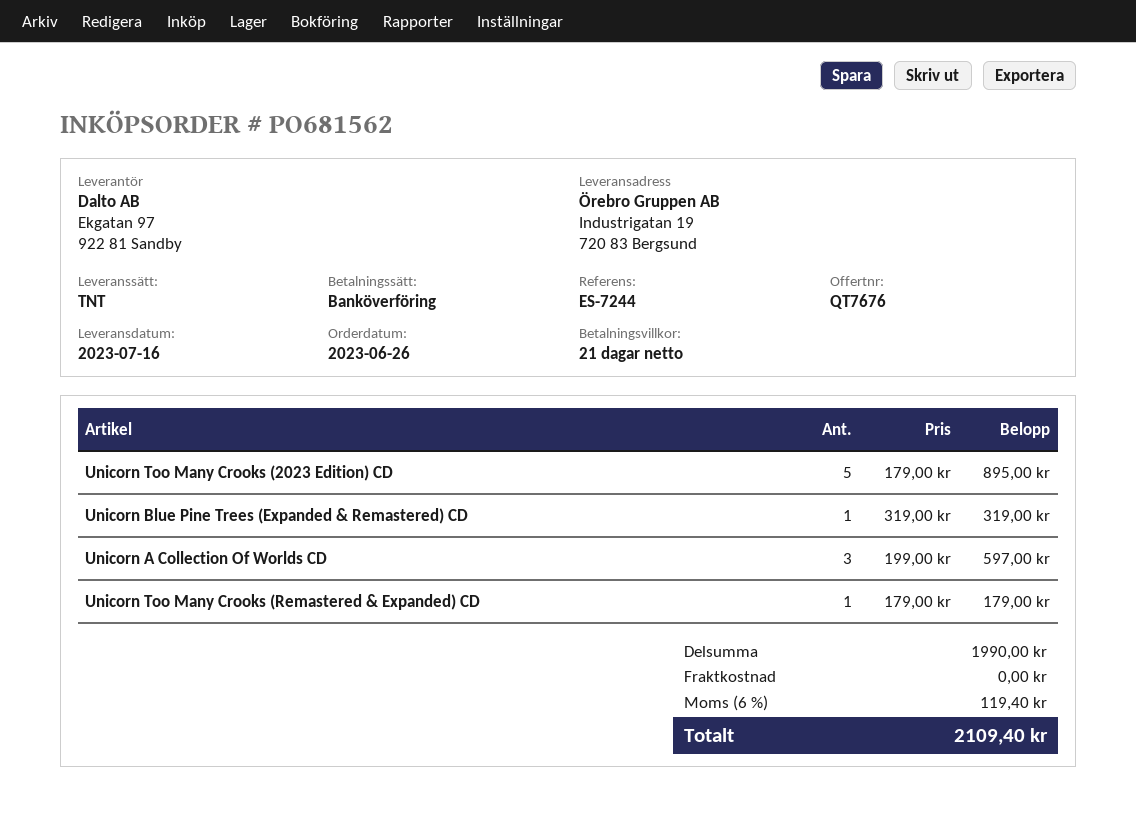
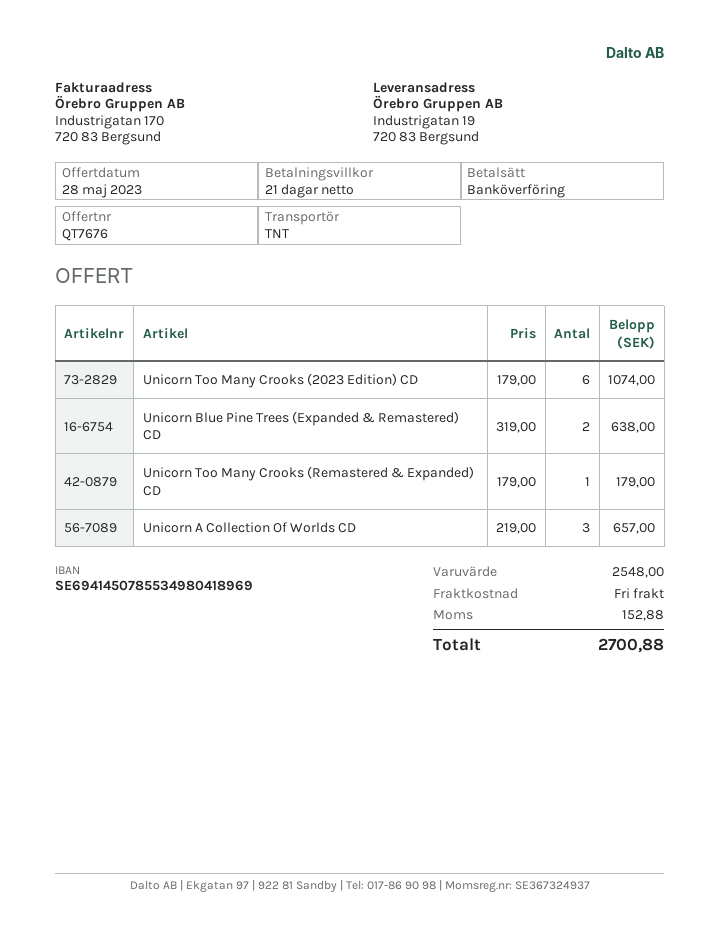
Unicorn Too Many Crooks (2023 Edition) CD: 5 x 179.00 = 895.00 -> 6 x 179.00 = 1074.00
Unicorn Blue Pine Trees (Expanded & Remastered) CD: 1 x 319.00 = 319.00 -> 2 x 319.00 = 638.00
Unicorn A Collection Of Worlds CD: 3 x 199.00 = 597.00 -> 3 x 219.00 = 657.00
subtotal: 1990.00 -> 2548.00
tax: 119.40 -> 152.88
total: 2109.40 -> 2700.88

